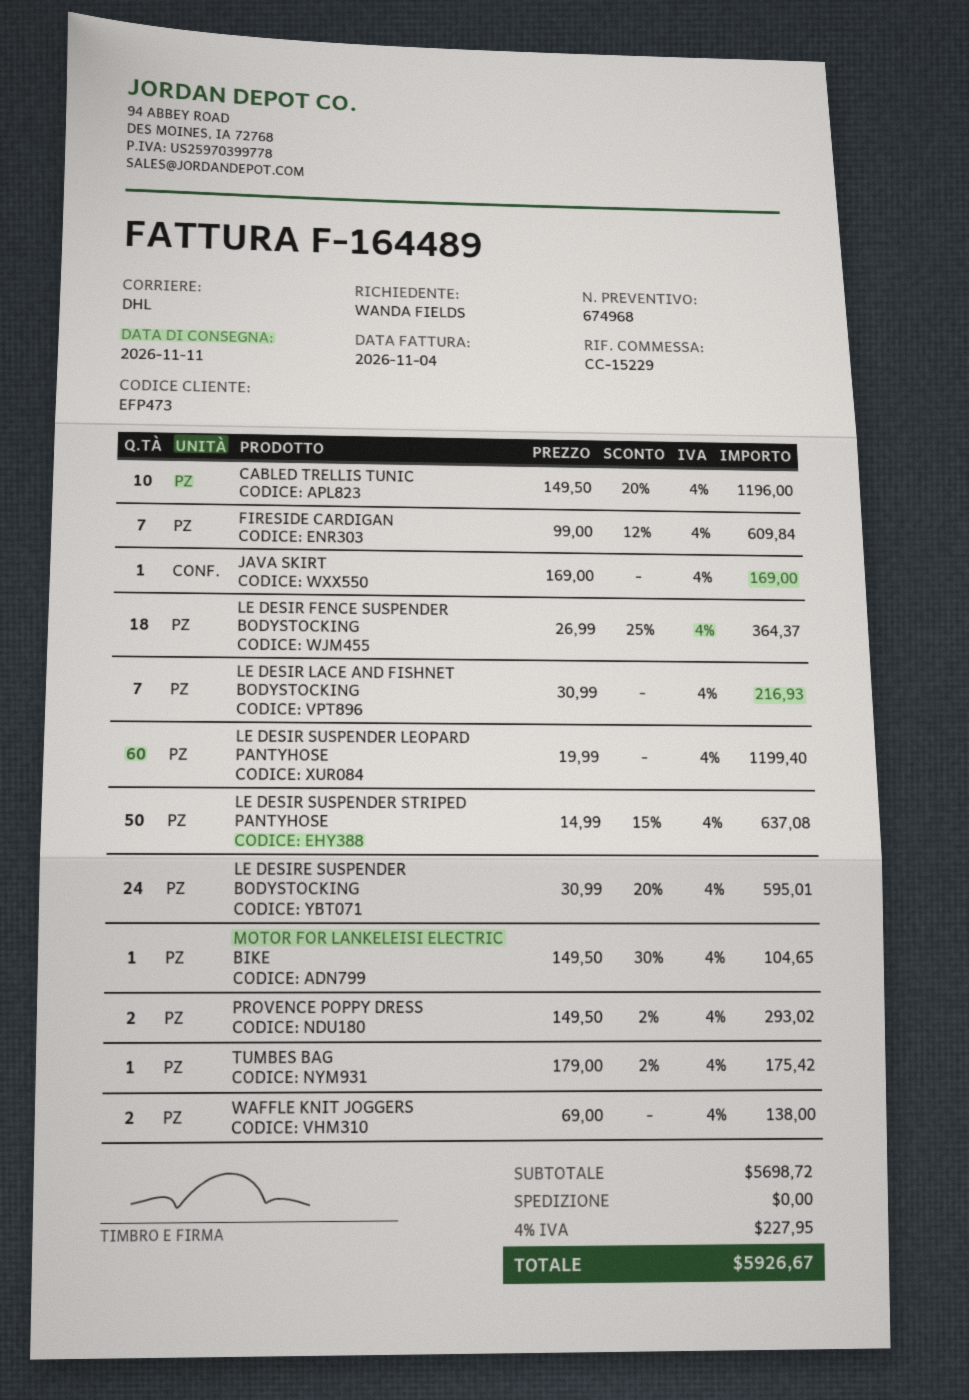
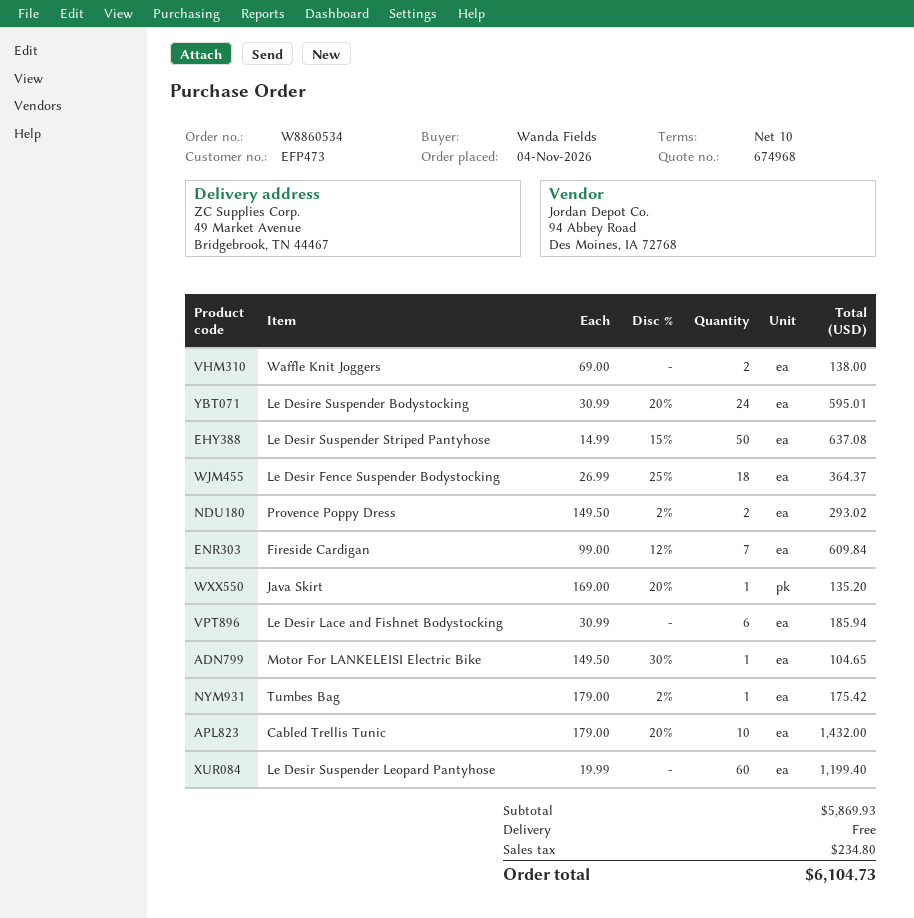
CABLED TRELLIS TUNIC: 10 x 149.50 - 20% = 1196.00 -> 10 x 179.00 - 20% = 1432.00
JAVA SKIRT: 1 x 169.00 = 169.00 -> 1 x 169.00 - 20% = 135.20
LE DESIR LACE AND FISHNET BODYSTOCKING: 7 x 30.99 = 216.93 -> 6 x 30.99 = 185.94
subtotal: 5698.72 -> 5869.93
tax: 227.95 -> 234.80
total: 5926.67 -> 6104.73

